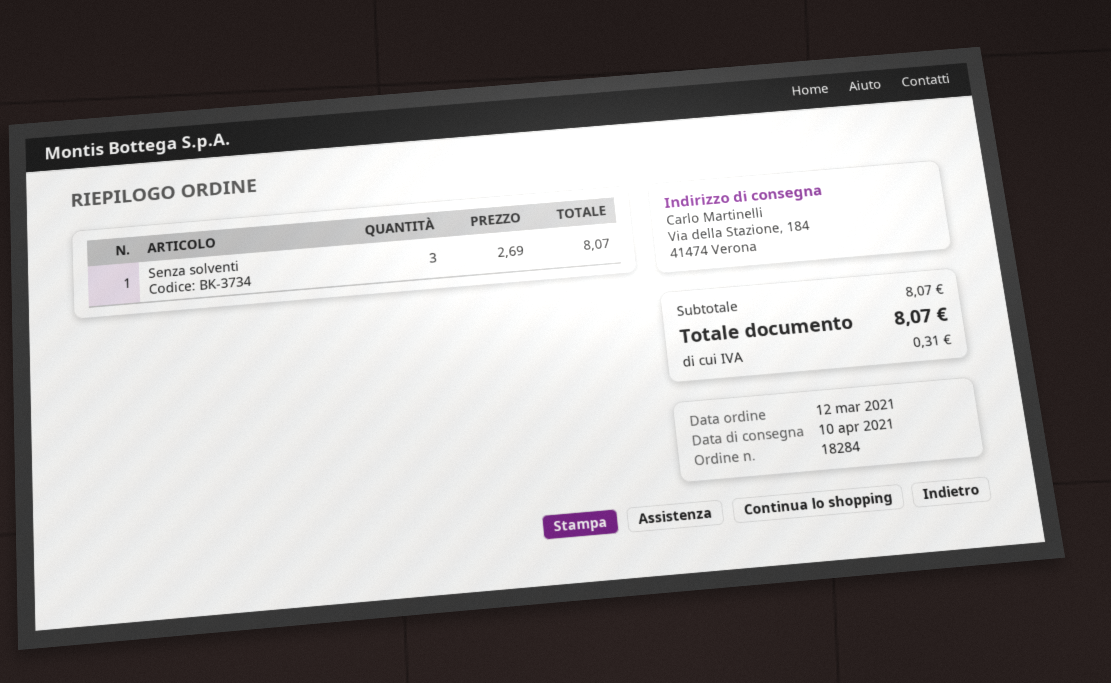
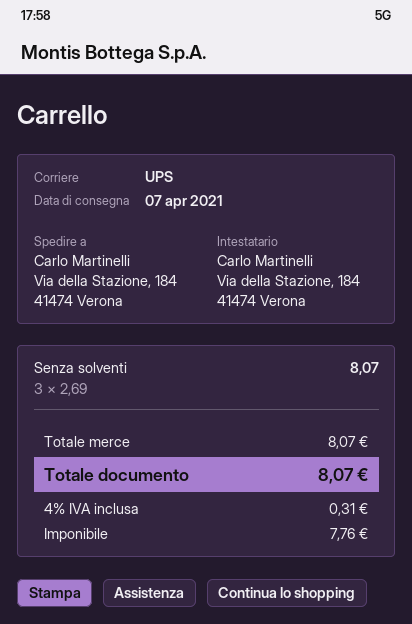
delivery date: 2021-04-10 -> 2021-04-07

